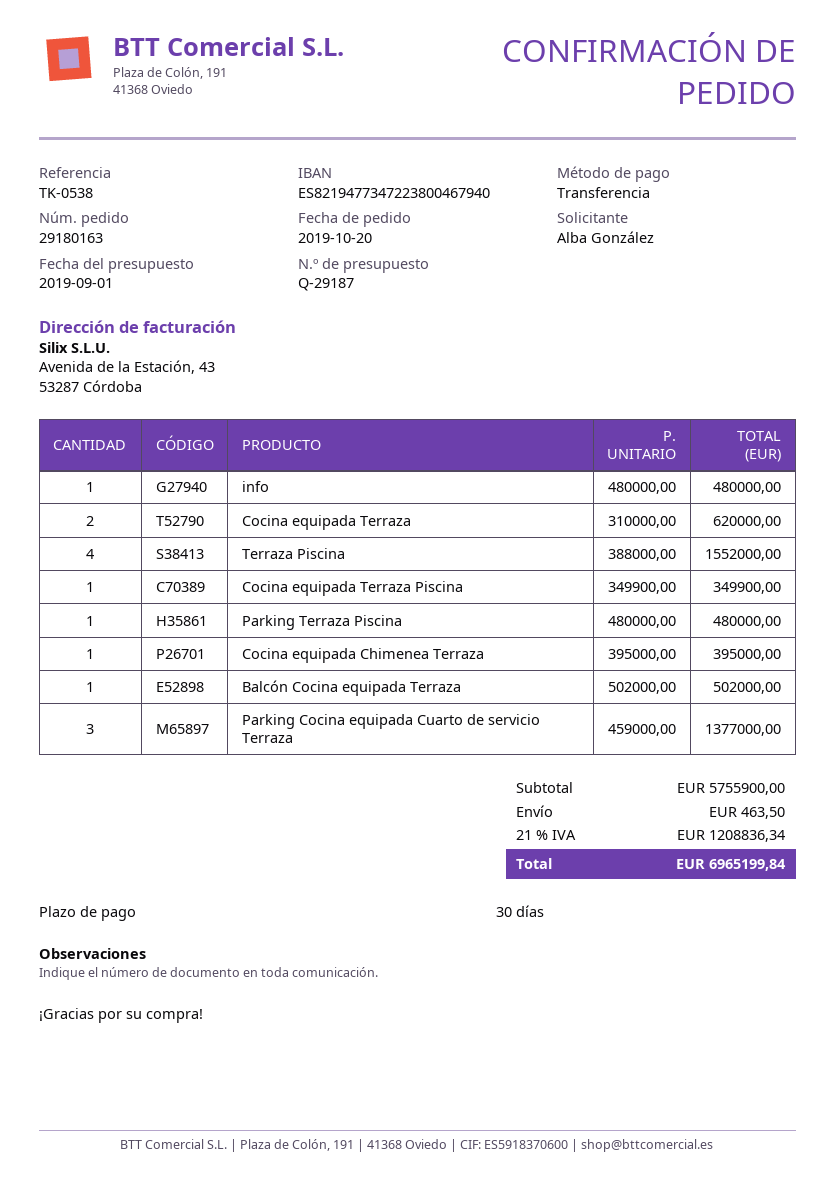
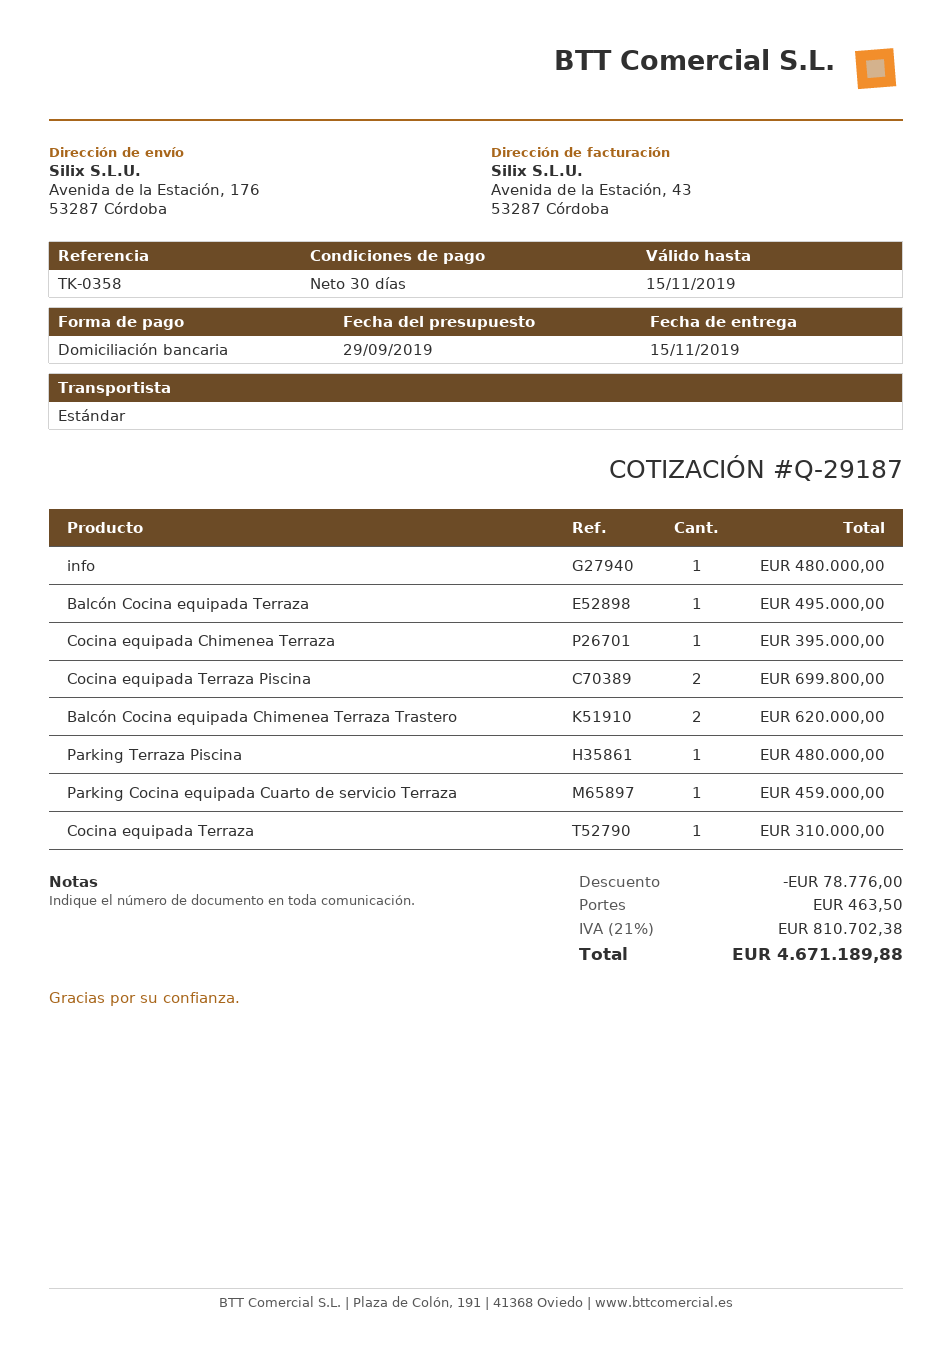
quote date: 2019-09-01 -> 2019-09-29
reference: TK-0538 -> TK-0358
payment method: bank transfer -> direct debit
Cocina equipada Terraza: 2 for 620000.00 -> 1 for 310000.00
Terraza Piscina: 4 for 1552000.00 -> none
Cocina equipada Terraza Piscina: 1 for 349900.00 -> 2 for 699800.00
Balcón Cocina equipada Terraza: 1 for 502000.00 -> 1 for 495000.00
Parking Cocina equipada Cuarto de servicio Terraza: 3 for 1377000.00 -> 1 for 459000.00
Balcón Cocina equipada Chimenea Terraza Trastero: none -> 2 for 620000.00
discount: none -> 78776.00
tax: 21% = 1208836.34 -> 21% = 810702.38
total: 6965199.84 -> 4671189.88

